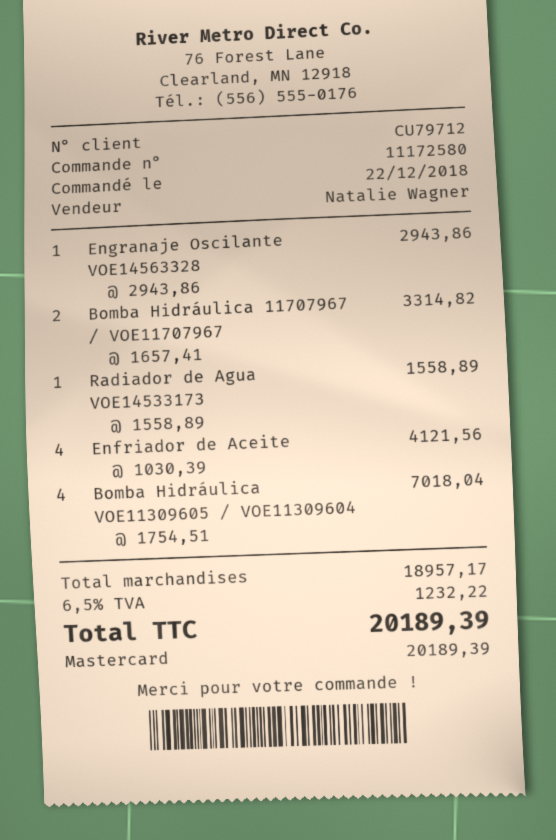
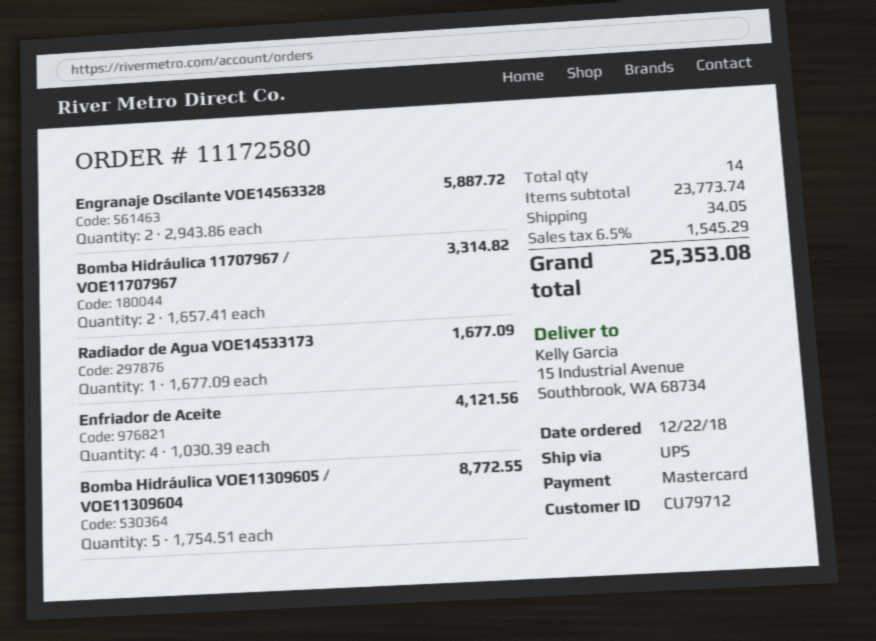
Engranaje Oscilante VOE14563328: 1 x 2943.86 = 2943.86 -> 2 x 2943.86 = 5887.72
Radiador de Agua VOE14533173: 1 x 1558.89 = 1558.89 -> 1 x 1677.09 = 1677.09
Bomba Hidráulica VOE11309605 / VOE11309604: 4 x 1754.51 = 7018.04 -> 5 x 1754.51 = 8772.55
subtotal: 18957.17 -> 23773.74
shipping: none -> 34.05
tax: 6.5% = 1232.22 -> 6.5% = 1545.29
total: 20189.39 -> 25353.08

